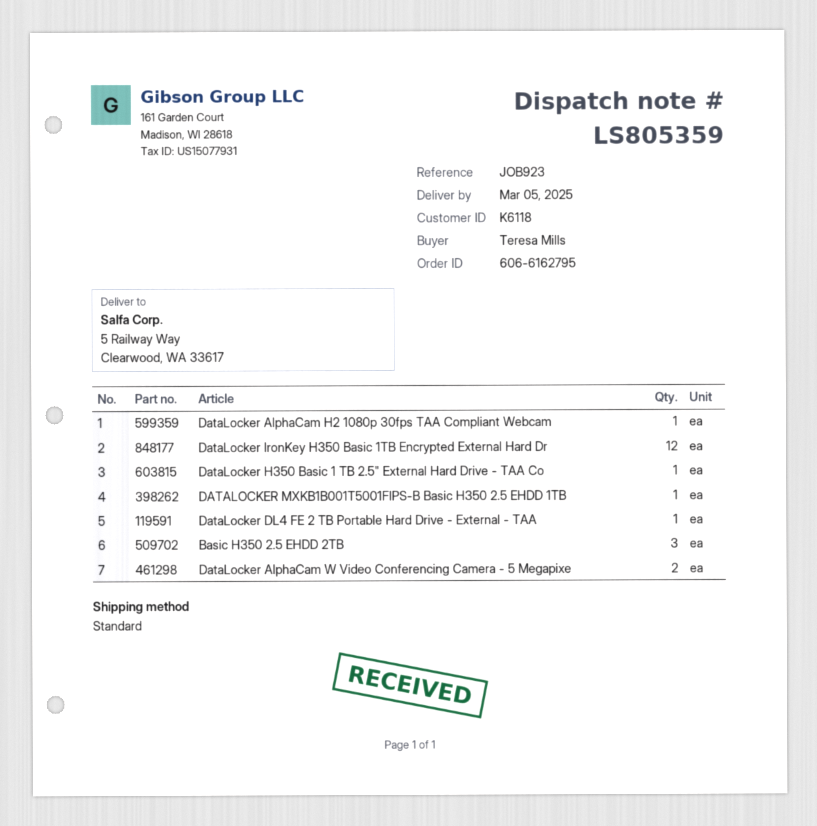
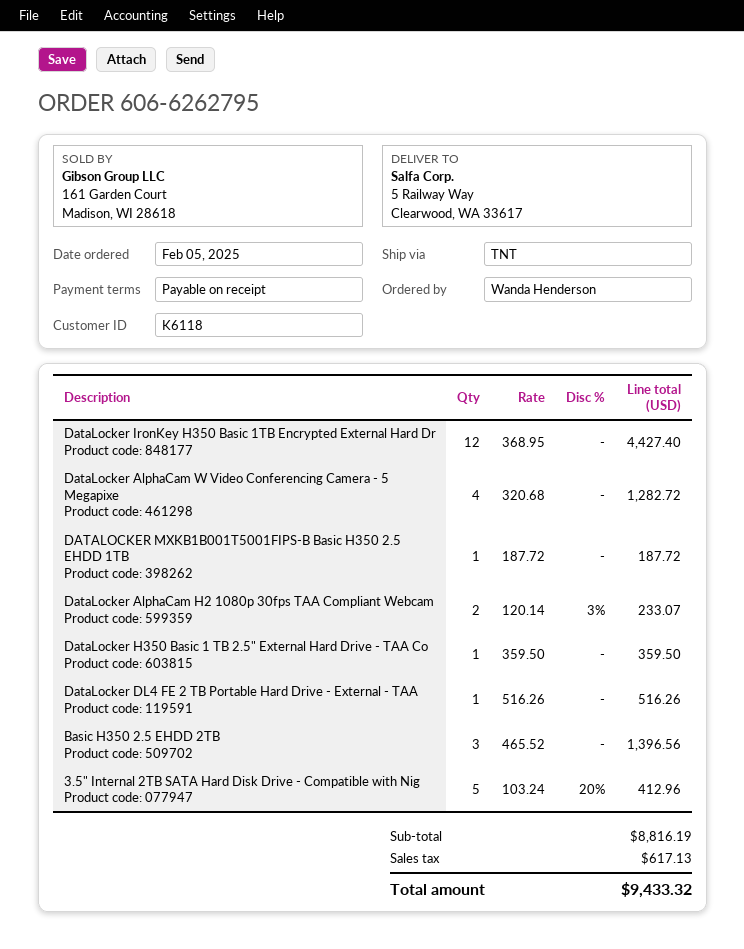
order number: 606-6162795 -> 606-6262795
ordered by: Teresa Mills -> Wanda Henderson
shipping method: standard -> TNT
DataLocker AlphaCam H2 1080p 30fps TAA Compliant Webcam: 1 -> 2
DataLocker AlphaCam W Video Conferencing Camera - 5 Megapixe: 2 -> 4
3.5" Internal 2TB SATA Hard Disk Drive - Compatible with Nig: none -> 5

